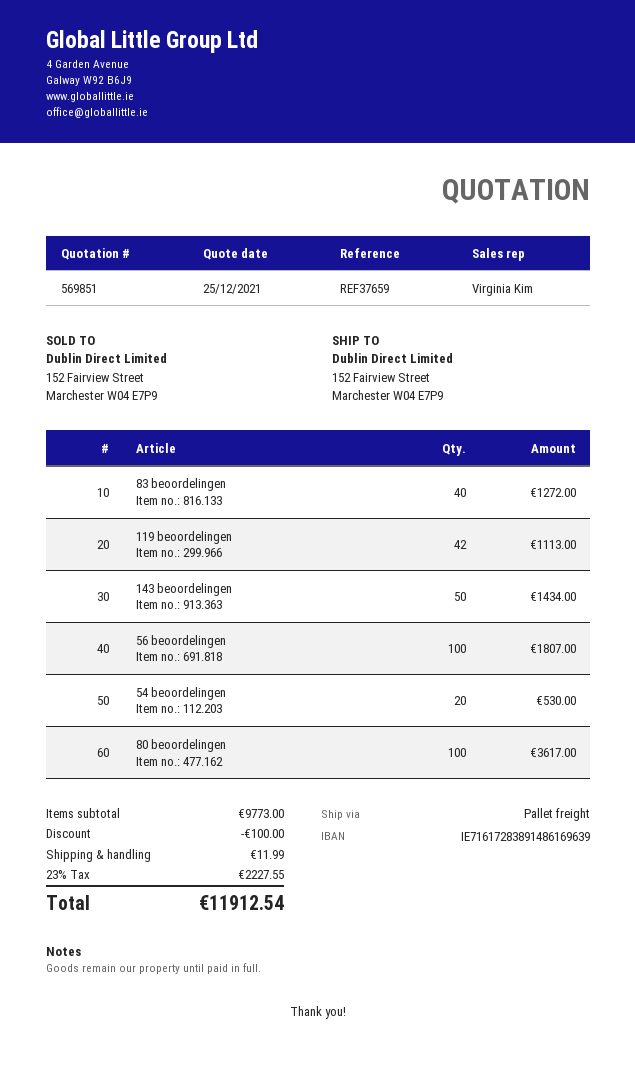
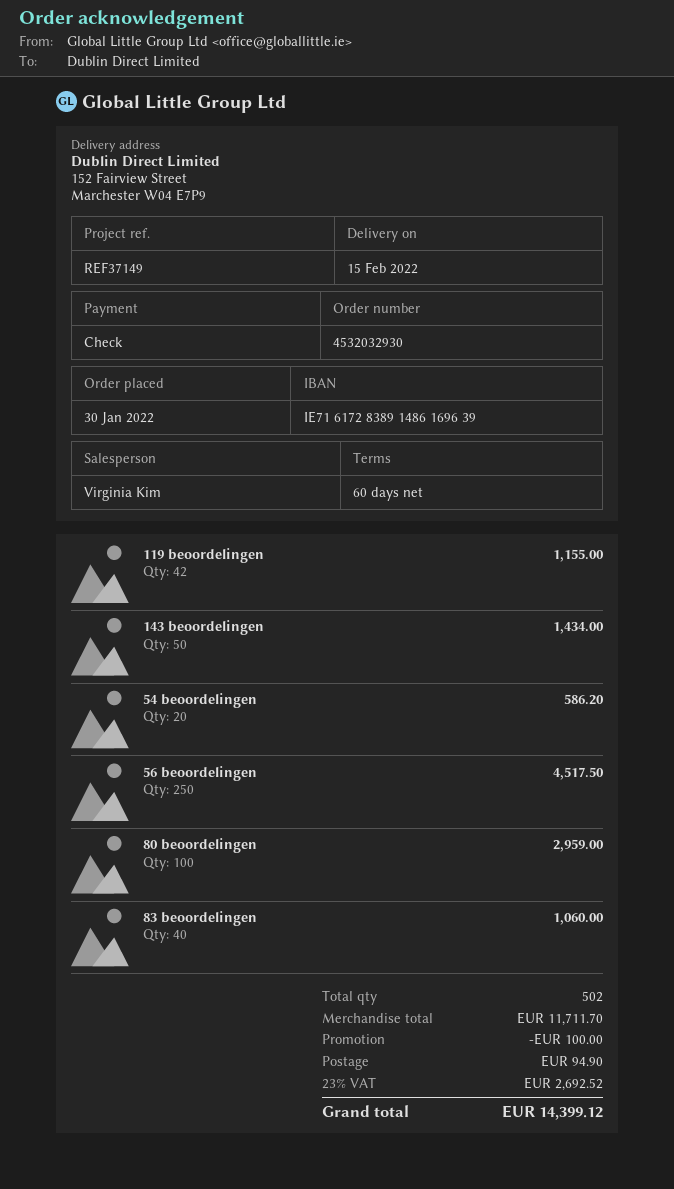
reference: REF37659 -> REF37149
83 beoordelingen: 40 for 1272.00 -> 40 for 1060.00
119 beoordelingen: 42 for 1113.00 -> 42 for 1155.00
56 beoordelingen: 100 for 1807.00 -> 250 for 4517.50
54 beoordelingen: 20 for 530.00 -> 20 for 586.20
80 beoordelingen: 100 for 3617.00 -> 100 for 2959.00
subtotal: 9773.00 -> 11711.70
shipping: 11.99 -> 94.90
tax: 23% = 2227.55 -> 23% = 2692.52
total: 11912.54 -> 14399.12

